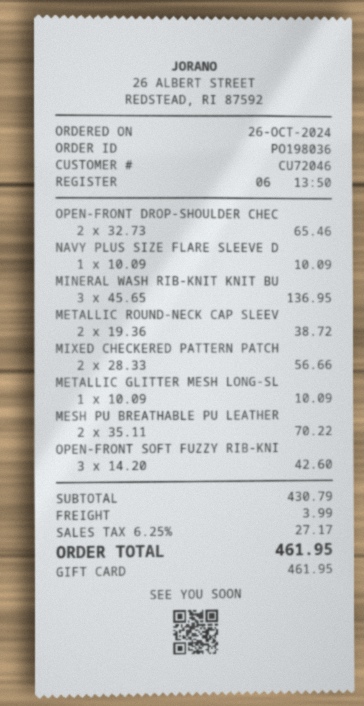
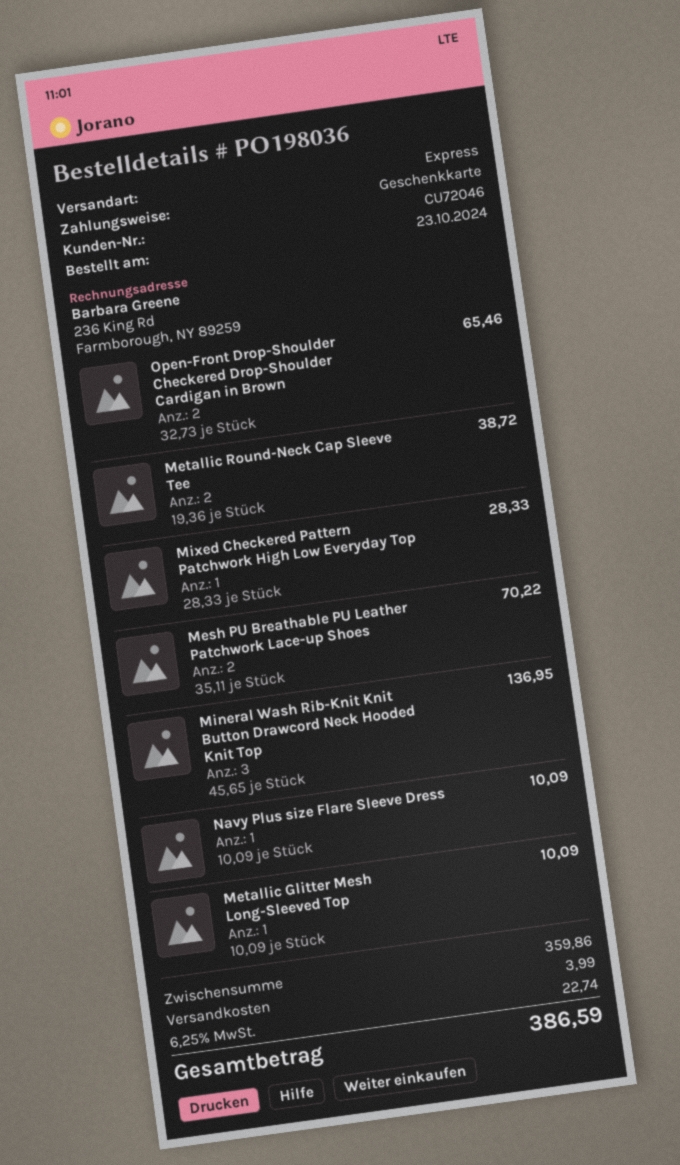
order date: 2024-10-26 -> 2024-10-23
MIXED CHECKERED PATTERN PATCH: 2 x 28.33 = 56.66 -> 1 x 28.33 = 28.33
OPEN-FRONT SOFT FUZZY RIB-KNI: 3 x 14.20 = 42.60 -> none
subtotal: 430.79 -> 359.86
tax: 6.25% = 27.17 -> 6.25% = 22.74
total: 461.95 -> 386.59

